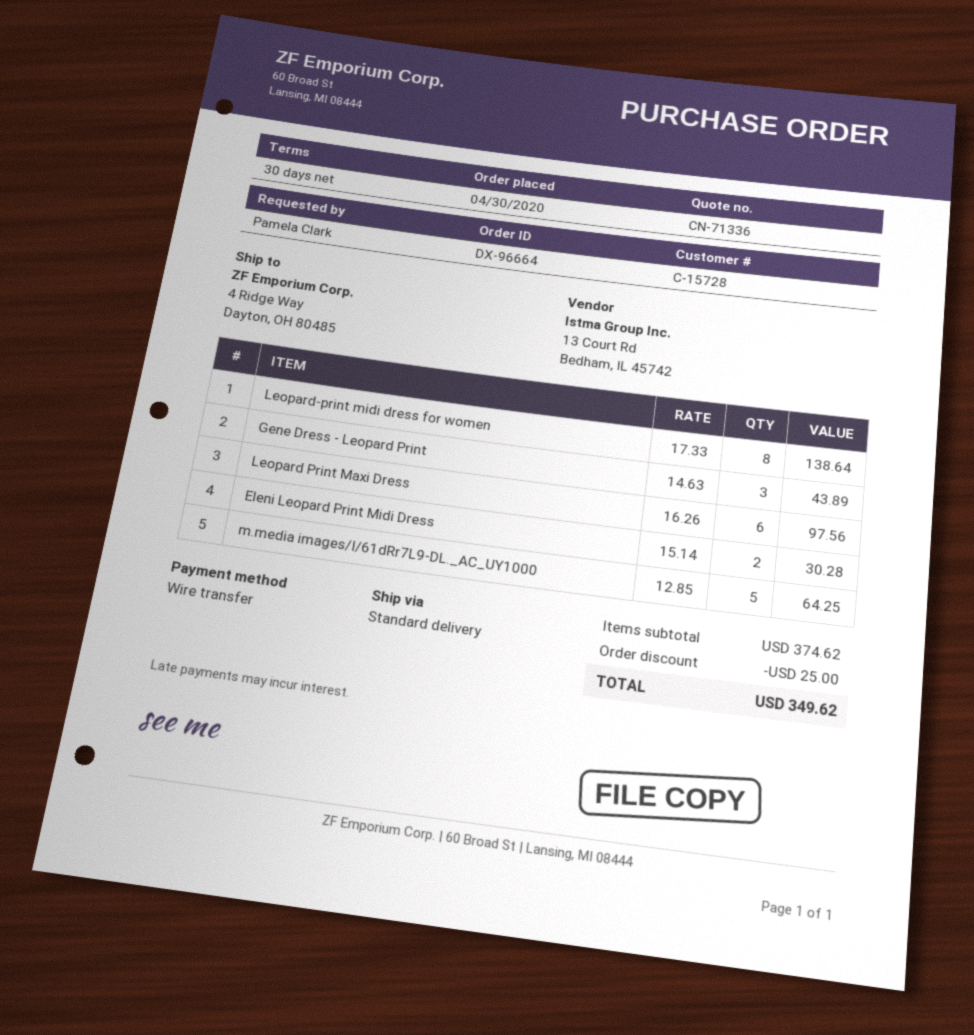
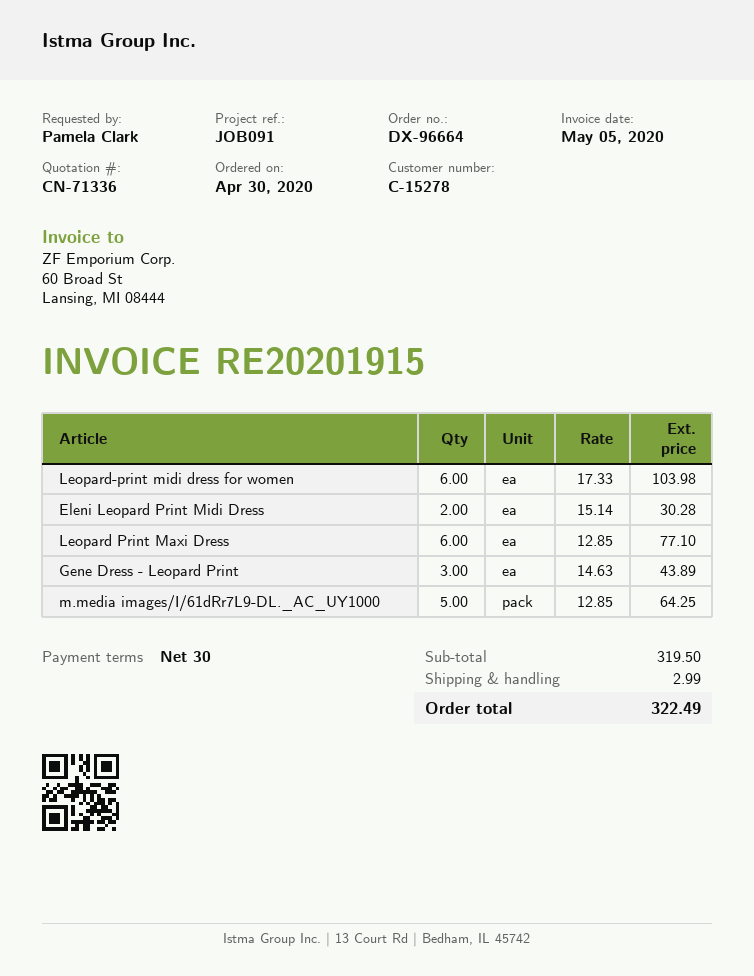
customer number: C-15728 -> C-15278
Leopard-print midi dress for women: 8 x 17.33 = 138.64 -> 6 x 17.33 = 103.98
Leopard Print Maxi Dress: 6 x 16.26 = 97.56 -> 6 x 12.85 = 77.10
subtotal: 374.62 -> 319.50
discount: 25.00 -> none
shipping: none -> 2.99
total: 349.62 -> 322.49

